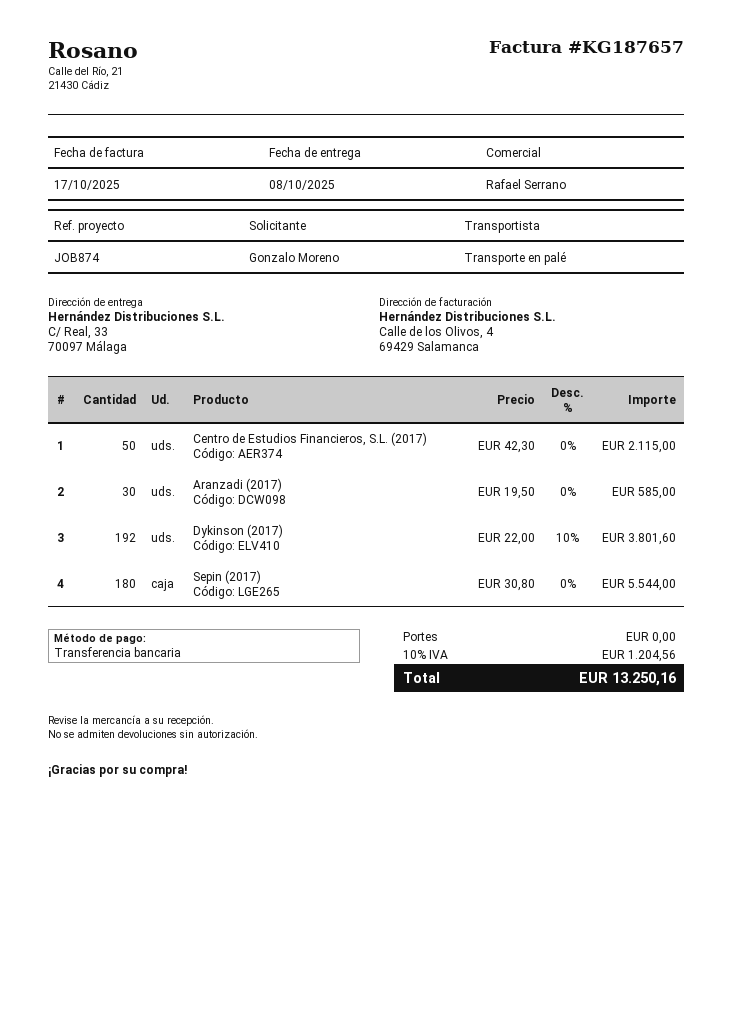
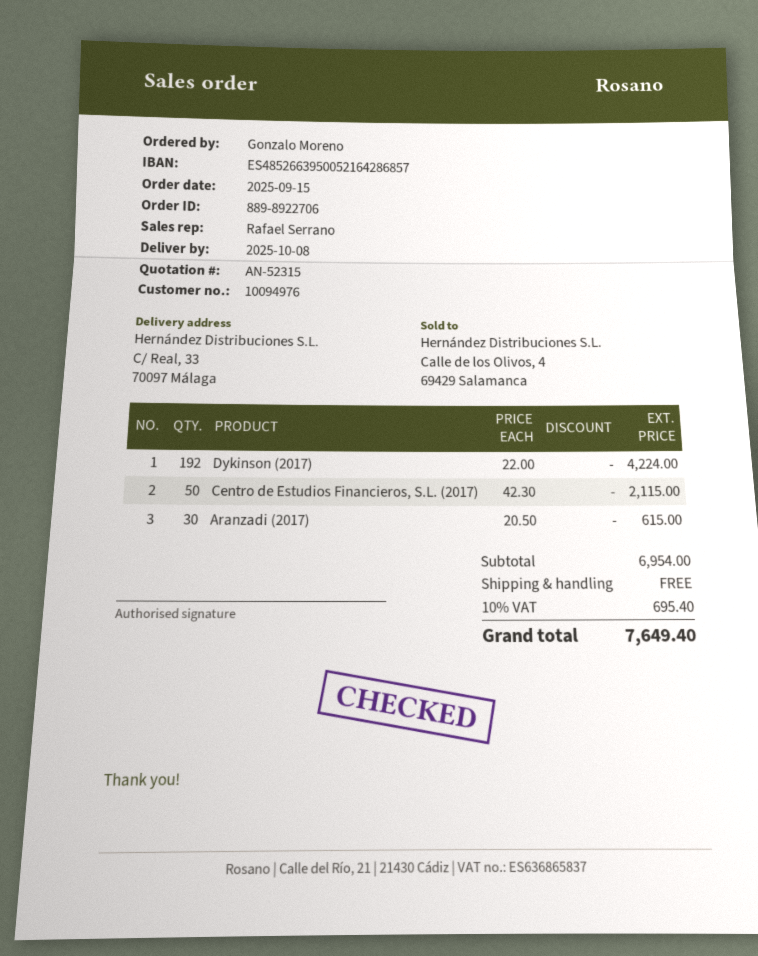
Aranzadi (2017): 30 x 19.50 = 585.00 -> 30 x 20.50 = 615.00
Dykinson (2017): 192 x 22.00 - 10% = 3801.60 -> 192 x 22.00 = 4224.00
Sepin (2017): 180 x 30.80 = 5544.00 -> none
tax: 10% = 1204.56 -> 10% = 695.40
total: 13250.16 -> 7649.40

